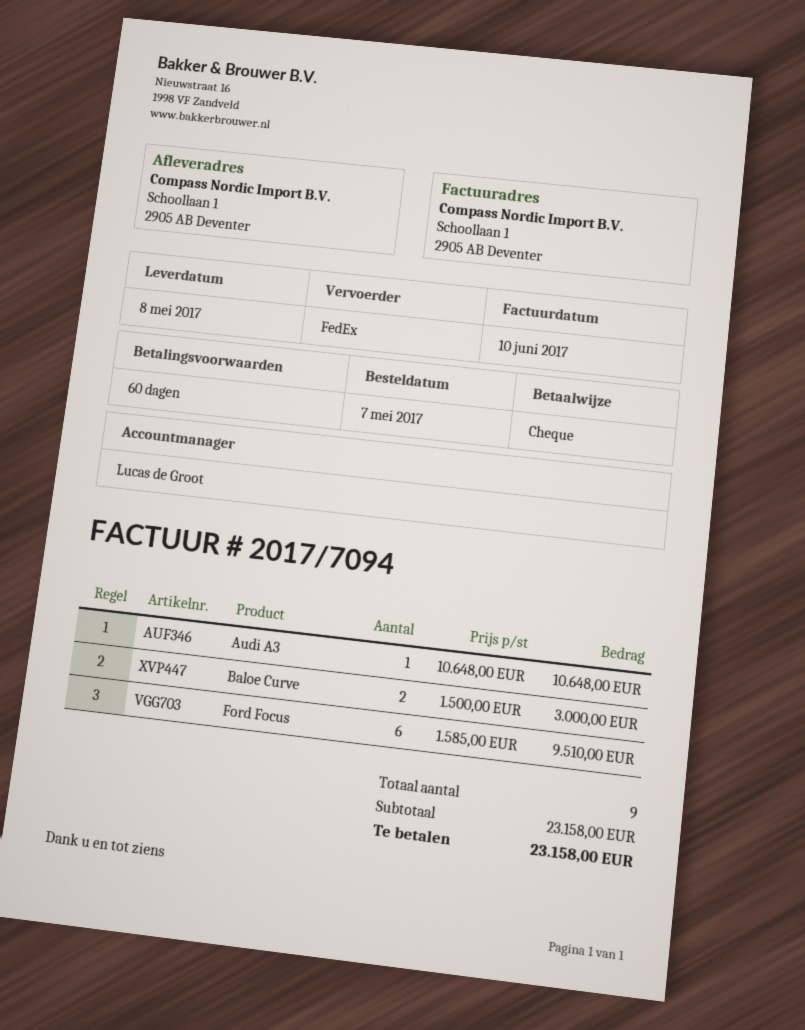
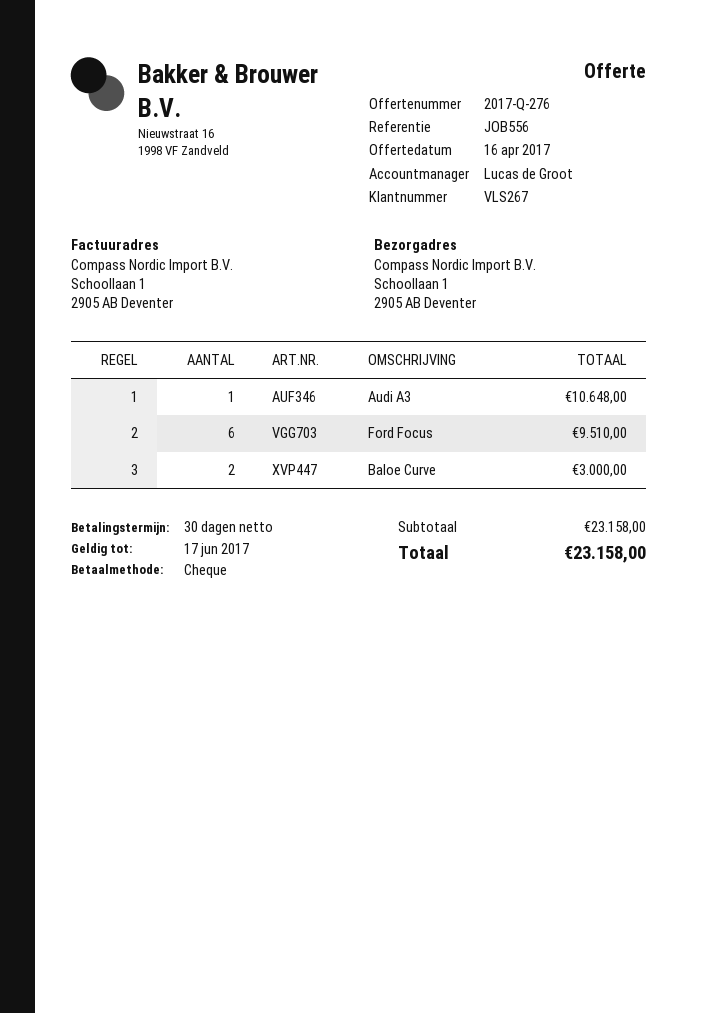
payment terms: 60 days -> 30 days

